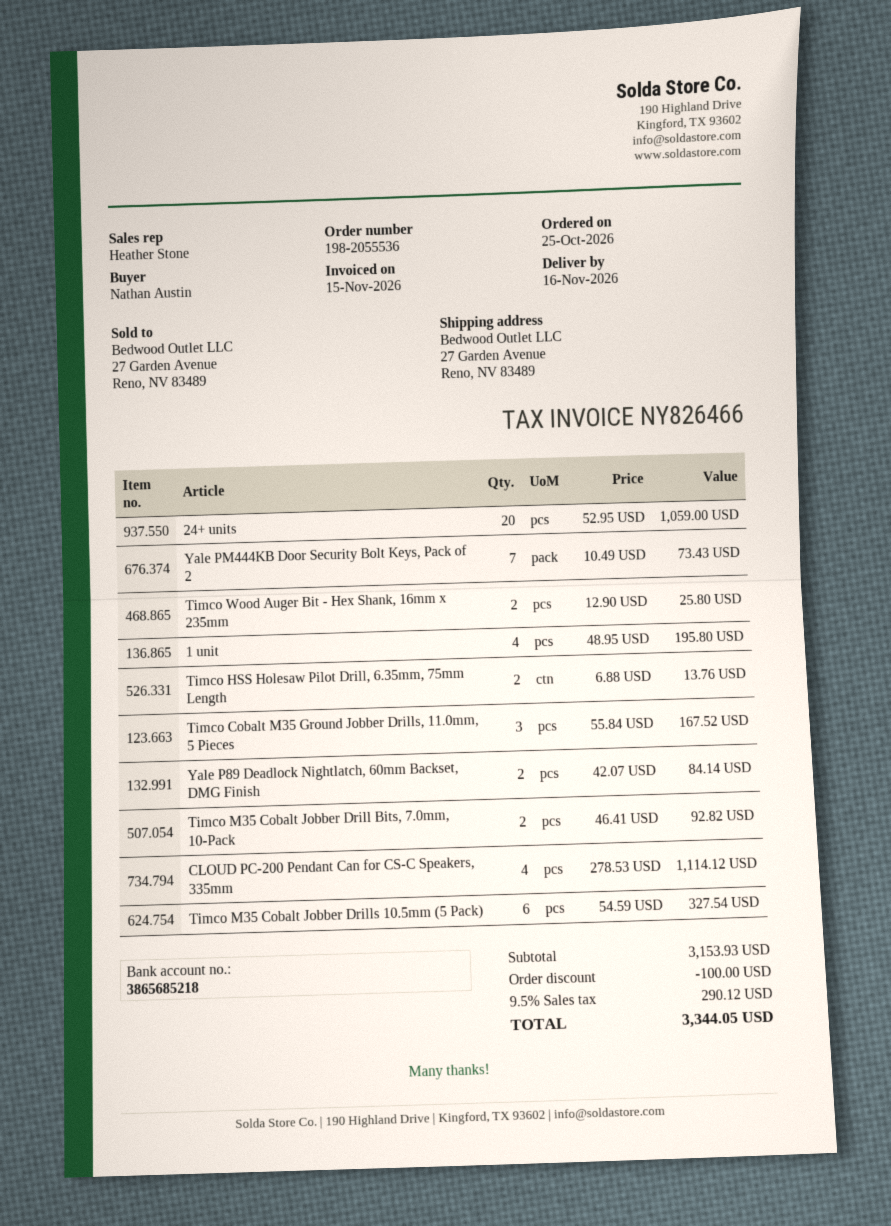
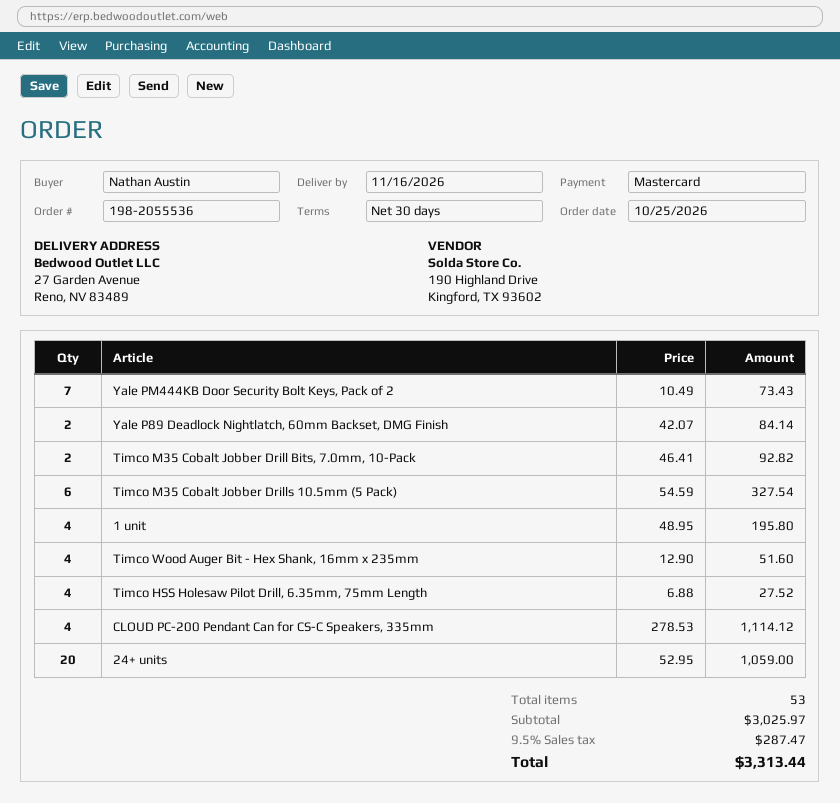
Timco Wood Auger Bit - Hex Shank, 16mm x 235mm: 2 x 12.90 = 25.80 -> 4 x 12.90 = 51.60
Timco HSS Holesaw Pilot Drill, 6.35mm, 75mm Length: 2 x 6.88 = 13.76 -> 4 x 6.88 = 27.52
Timco Cobalt M35 Ground Jobber Drills, 11.0mm, 5 Pieces: 3 x 55.84 = 167.52 -> none
subtotal: 3153.93 -> 3025.97
discount: 100.00 -> none
tax: 9.5% = 290.12 -> 9.5% = 287.47
total: 3344.05 -> 3313.44

